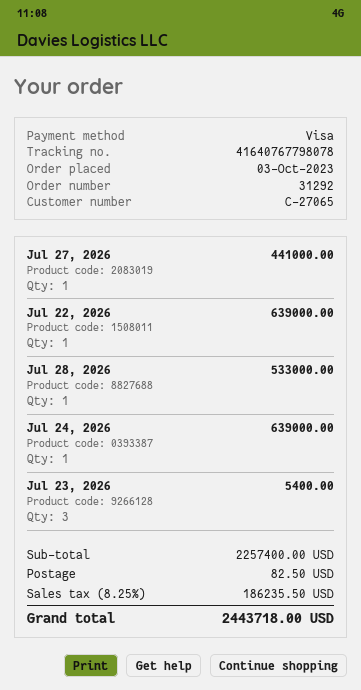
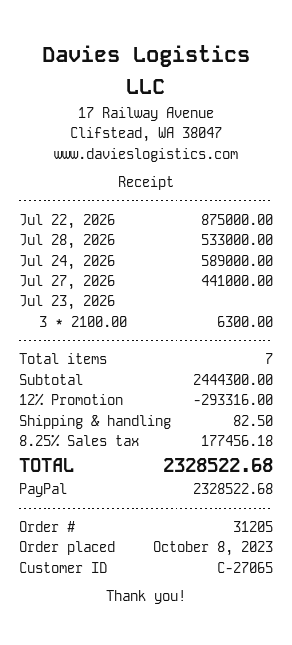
order number: 31292 -> 31205
order date: 2023-10-03 -> 2023-10-08
payment method: Visa -> PayPal
Jul 22, 2026: 1 for 639000.00 -> 1 for 875000.00
Jul 24, 2026: 1 for 639000.00 -> 1 for 589000.00
Jul 23, 2026: 3 for 5400.00 -> 3 for 6300.00
subtotal: 2257400.00 -> 2444300.00
discount: none -> 12% = 293316.00
tax: 8.25% = 186235.50 -> 8.25% = 177456.18
total: 2443718.00 -> 2328522.68

